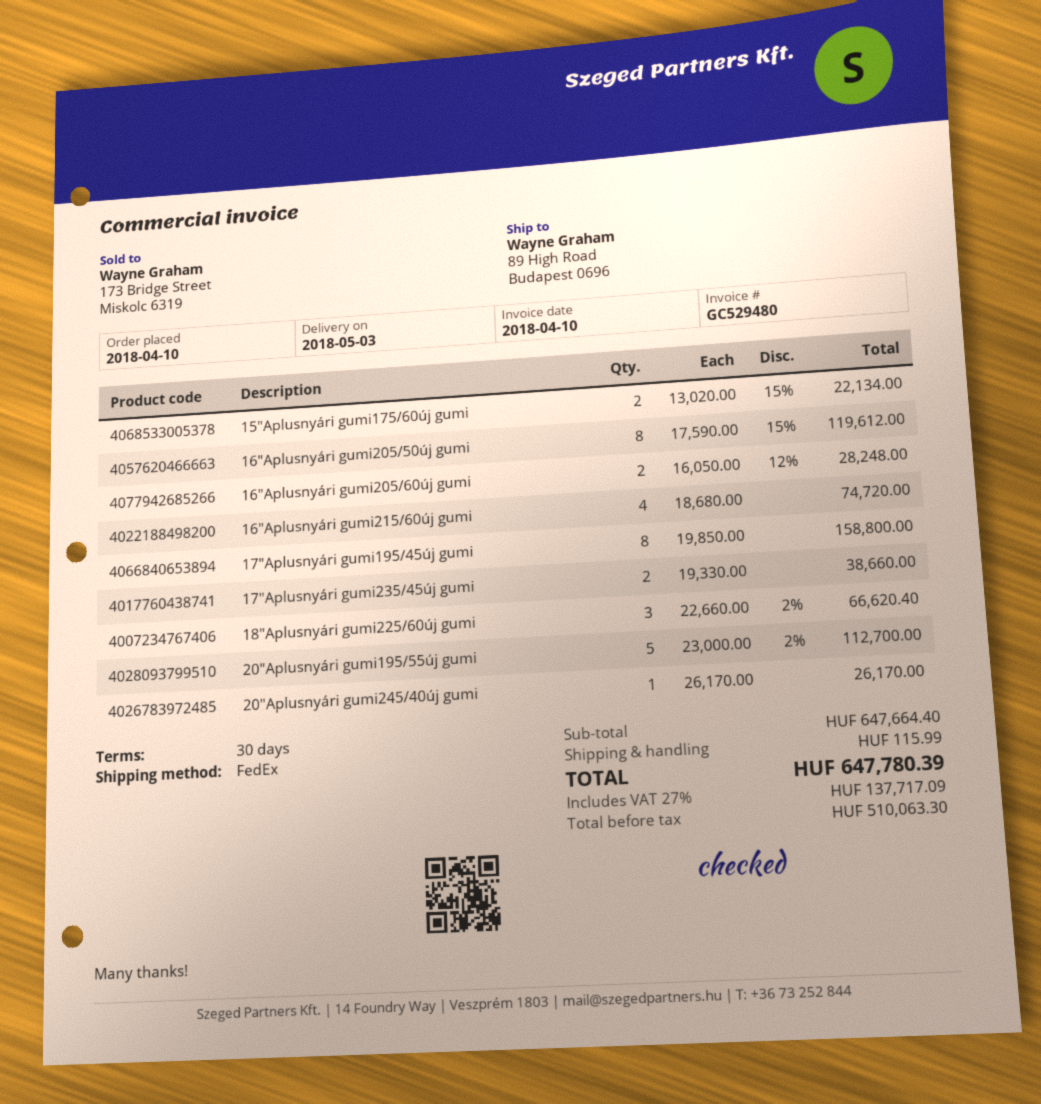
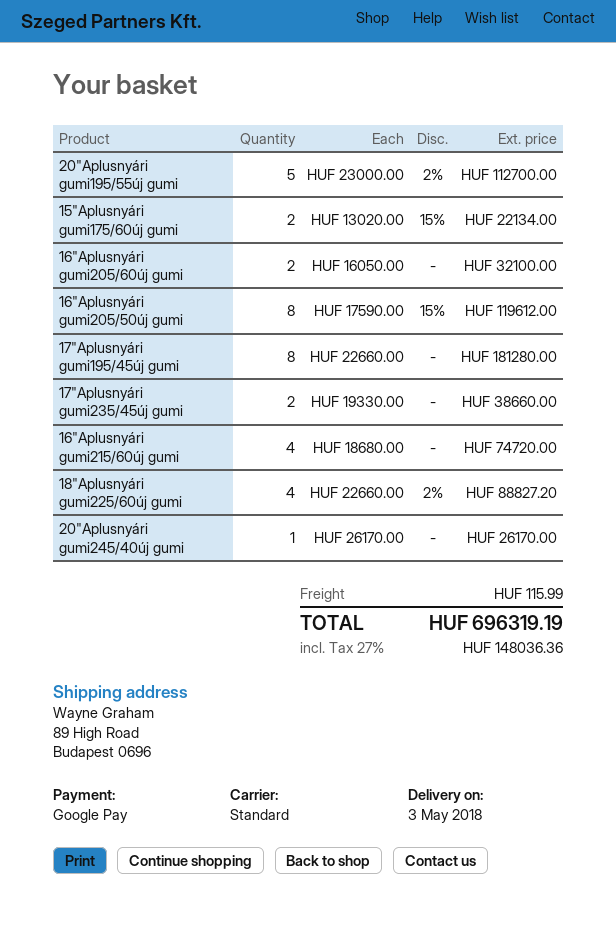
shipping method: FedEx -> standard
16"Aplusnyári gumi205/60új gumi: 2 x 16050.00 - 12% = 28248.00 -> 2 x 16050.00 = 32100.00
17"Aplusnyári gumi195/45új gumi: 8 x 19850.00 = 158800.00 -> 8 x 22660.00 = 181280.00
18"Aplusnyári gumi225/60új gumi: 3 x 22660.00 - 2% = 66620.40 -> 4 x 22660.00 - 2% = 88827.20
tax: 27% = 137717.09 -> 27% = 148036.36
total: 647780.39 -> 696319.19

